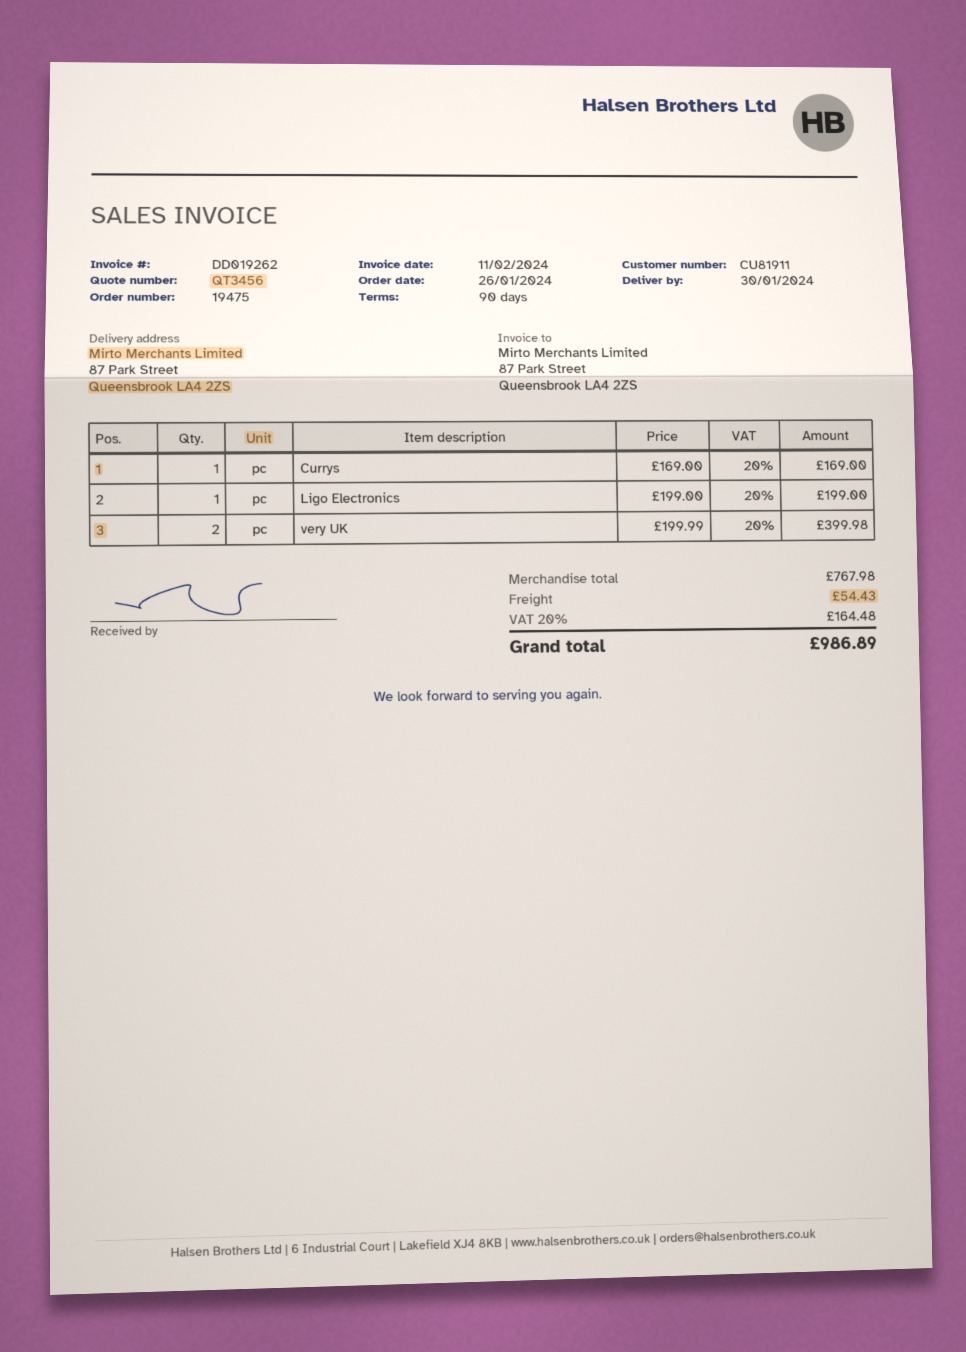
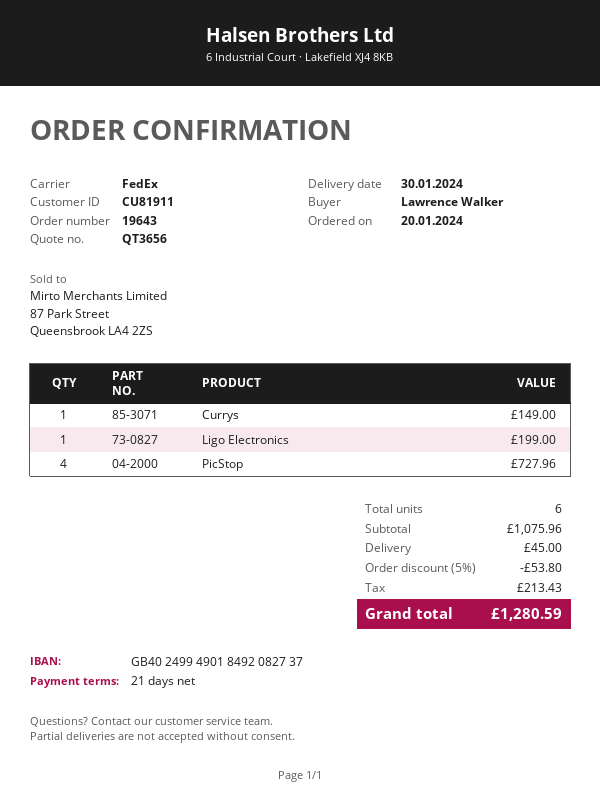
quote number: QT3456 -> QT3656
order number: 19475 -> 19643
order date: 2024-01-26 -> 2024-01-20
payment terms: 90 days -> 21 days
Currys: 1 for 169.00 -> 1 for 149.00
very UK: 2 for 399.98 -> none
PicStop: none -> 4 for 727.96
subtotal: 767.98 -> 1075.96
discount: none -> 5% = 53.80
shipping: 54.43 -> 45.00
tax: 164.48 -> 213.43
total: 986.89 -> 1280.59

